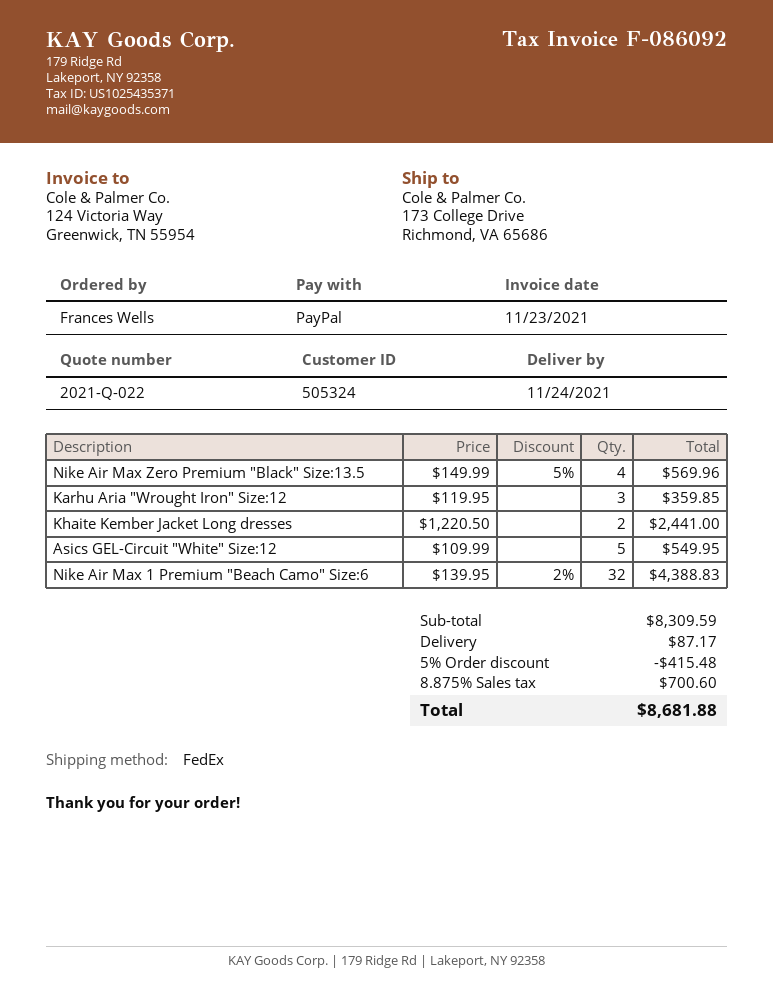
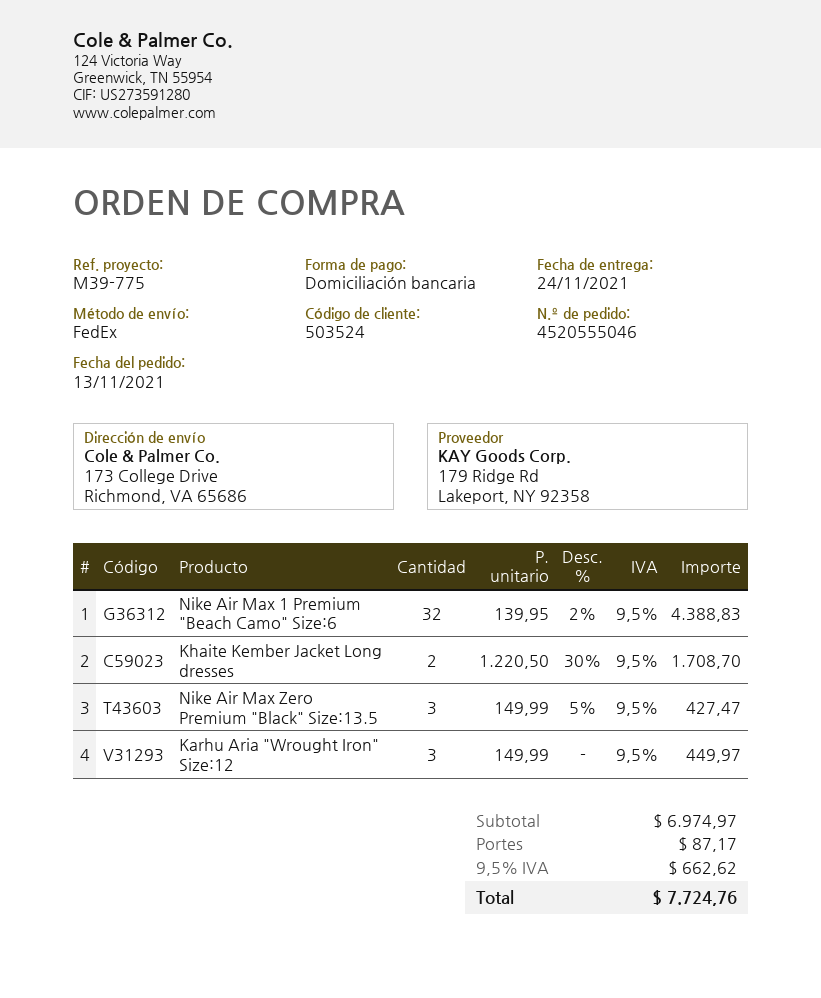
customer number: 505324 -> 503524
payment method: PayPal -> direct debit
Nike Air Max Zero Premium "Black" Size:13.5: 4 x 149.99 - 5% = 569.96 -> 3 x 149.99 - 5% = 427.47
Karhu Aria "Wrought Iron" Size:12: 3 x 119.95 = 359.85 -> 3 x 149.99 = 449.97
Khaite Kember Jacket Long dresses: 2 x 1220.50 = 2441.00 -> 2 x 1220.50 - 30% = 1708.70
Asics GEL-Circuit "White" Size:12: 5 x 109.99 = 549.95 -> none
subtotal: 8309.59 -> 6974.97
discount: 5% = 415.48 -> none
tax: 8.875% = 700.60 -> 9.5% = 662.62
total: 8681.88 -> 7724.76

